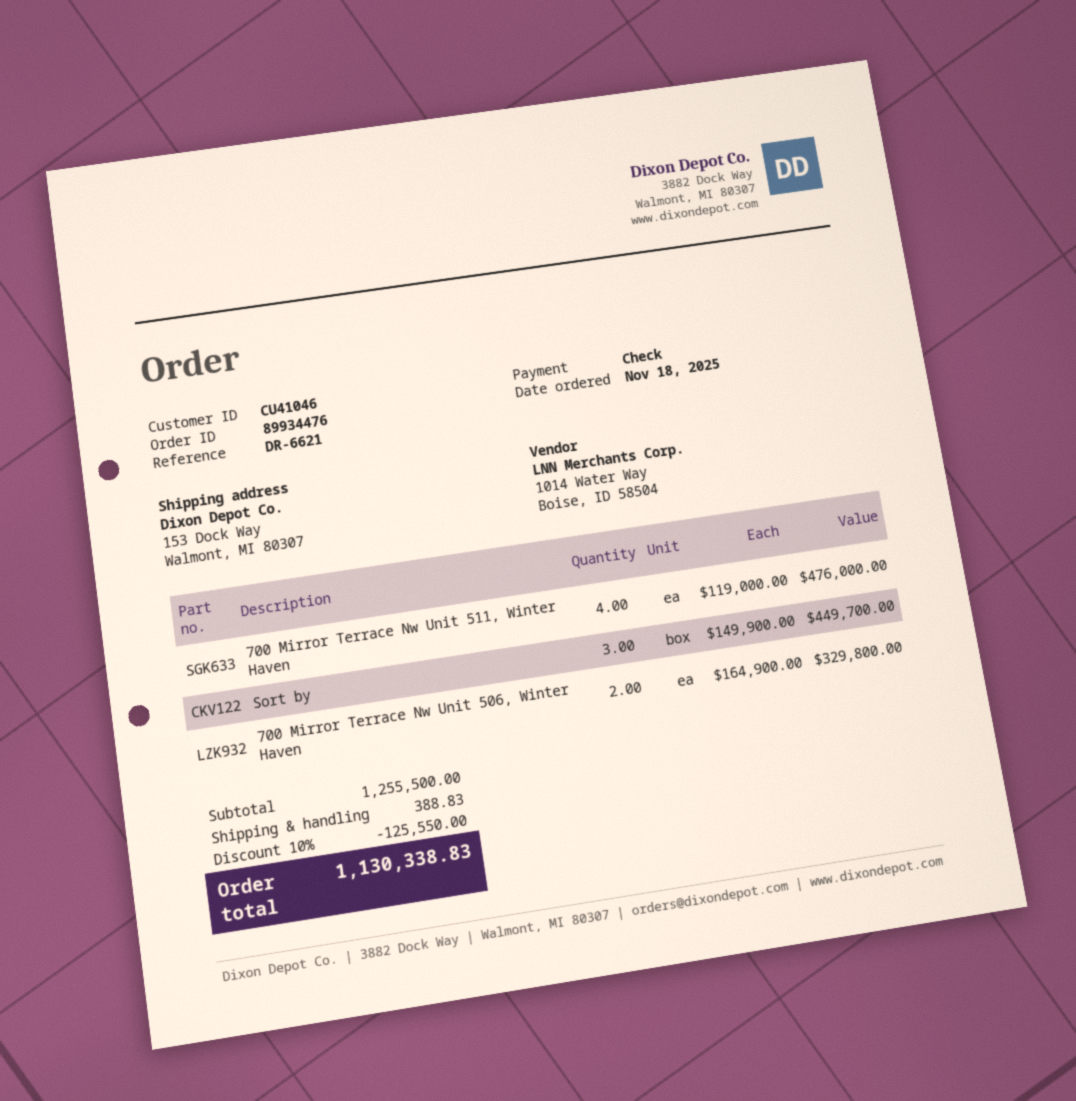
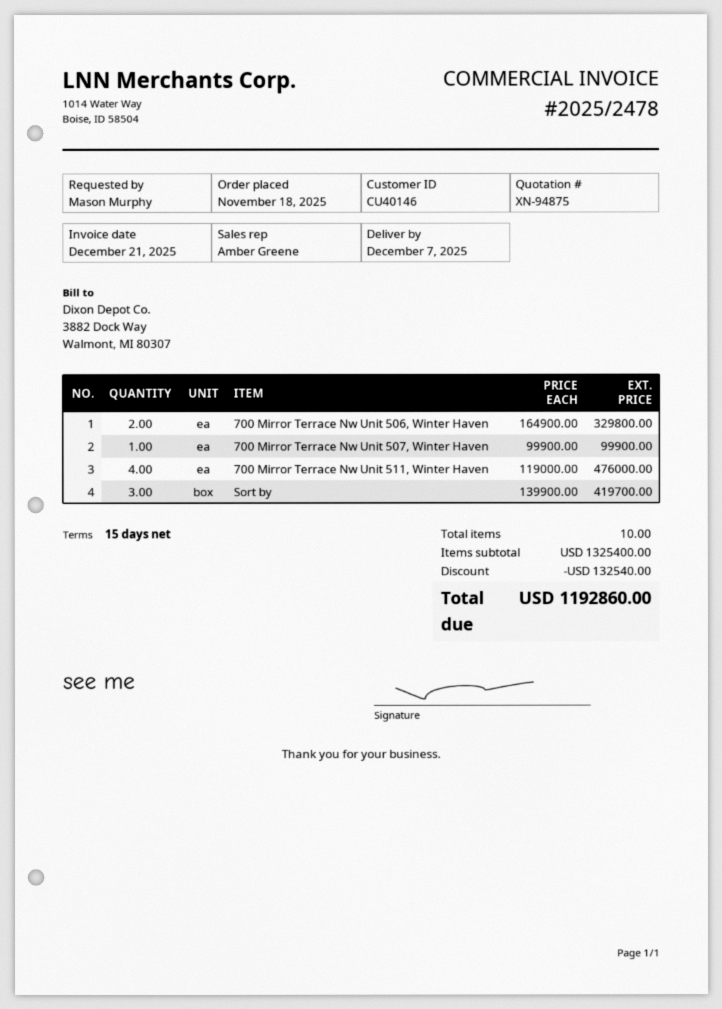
customer number: CU41046 -> CU40146
Sort by: 3 x 149900.00 = 449700.00 -> 3 x 139900.00 = 419700.00
700 Mirror Terrace Nw Unit 507, Winter Haven: none -> 1 x 99900.00 = 99900.00
subtotal: 1255500.00 -> 1325400.00
discount: 125550.00 -> 132540.00
shipping: 388.83 -> none
total: 1130338.83 -> 1192860.00

